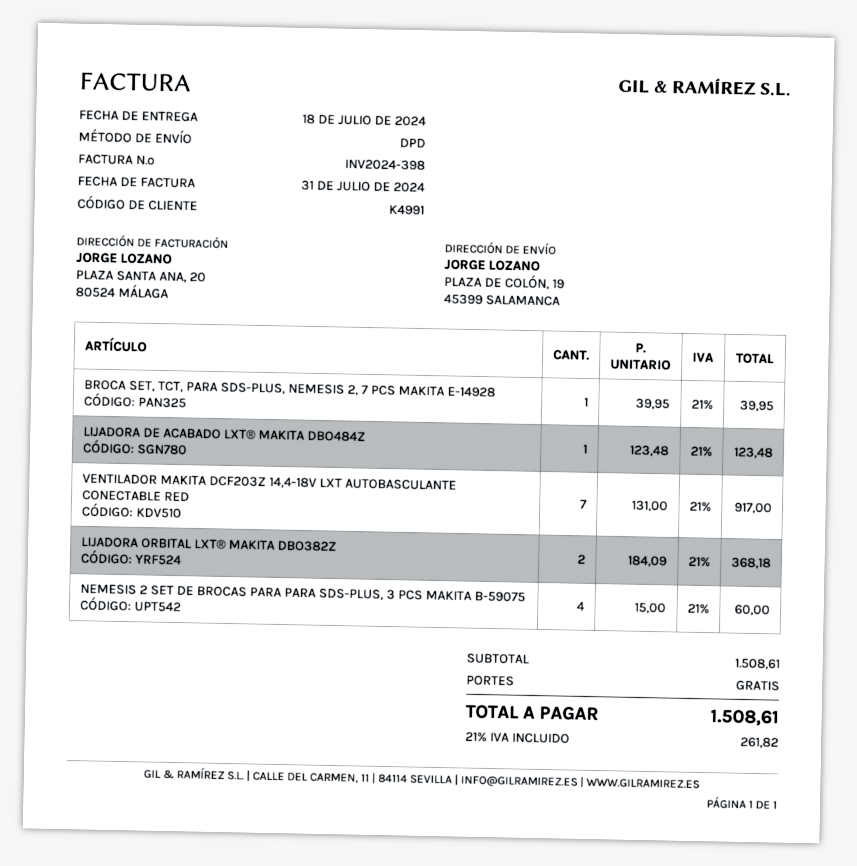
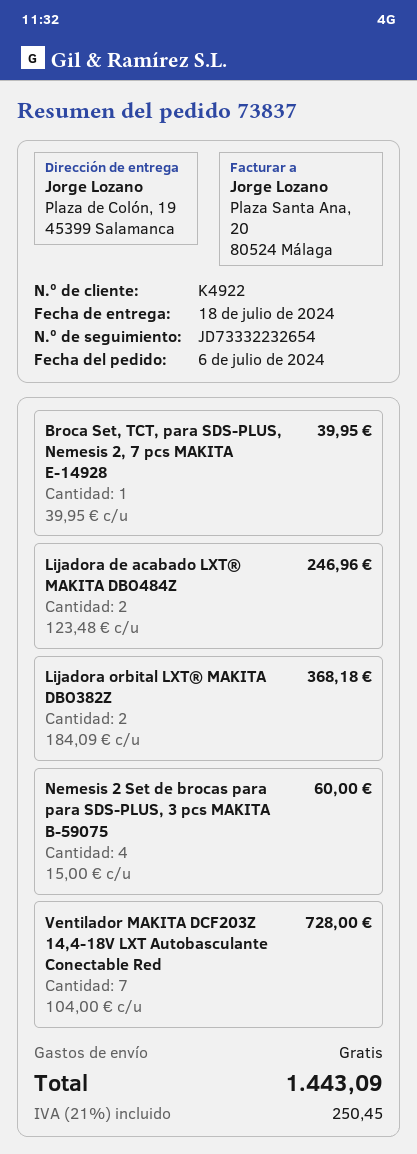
customer number: K4991 -> K4922
LIJADORA DE ACABADO LXT® MAKITA DBO484Z: 1 x 123.48 = 123.48 -> 2 x 123.48 = 246.96
VENTILADOR MAKITA DCF203Z 14,4-18V LXT AUTOBASCULANTE CONECTABLE RED: 7 x 131.00 = 917.00 -> 7 x 104.00 = 728.00
tax: 21% = 261.82 -> 21% = 250.45
total: 1508.61 -> 1443.09

